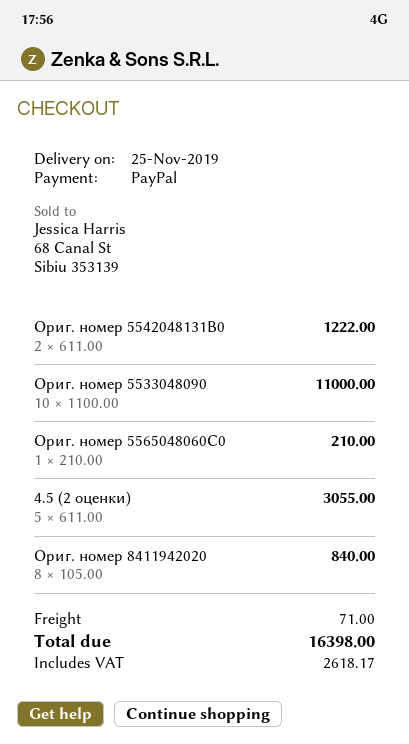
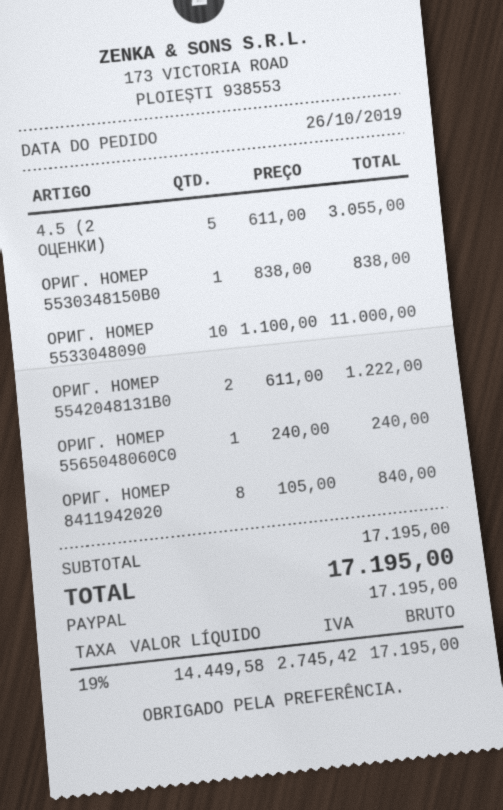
Ориг. номер 5565048060C0: 1 x 210.00 = 210.00 -> 1 x 240.00 = 240.00
ОРИГ. НОМЕР 5530348150B0: none -> 1 x 838.00 = 838.00
shipping: 71.00 -> none
tax: 2618.17 -> 2745.42
total: 16398.00 -> 17195.00

